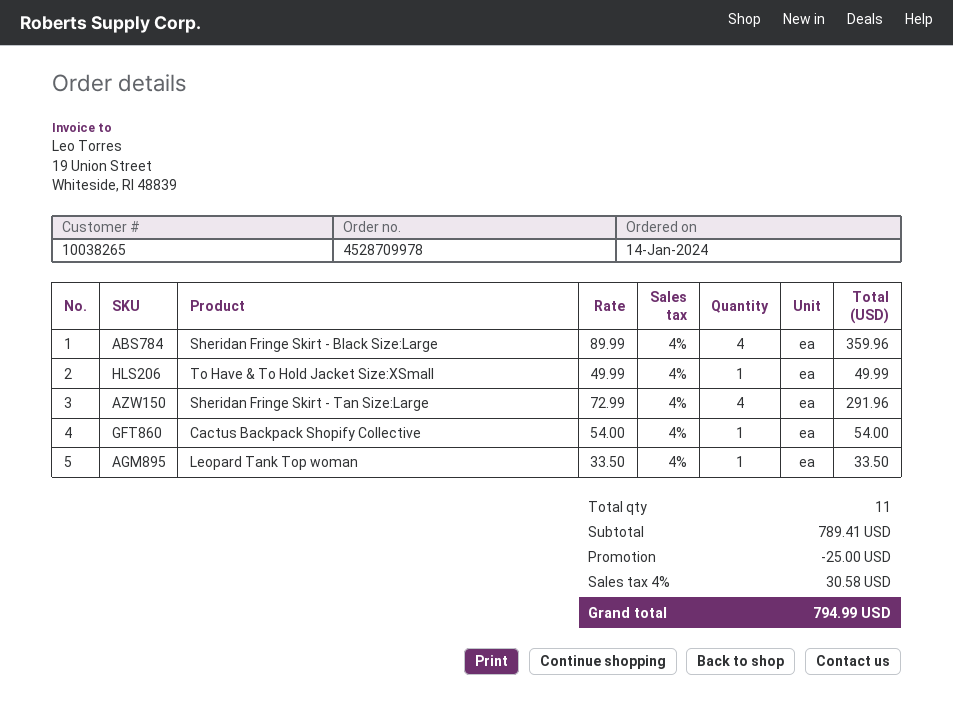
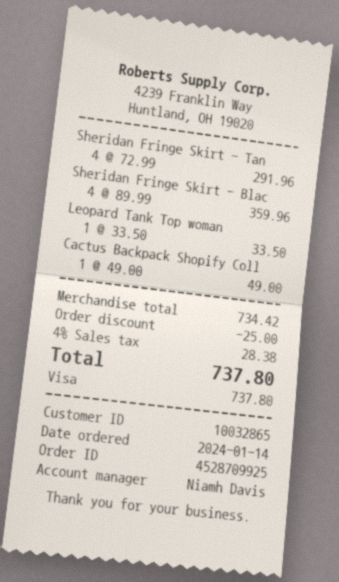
order number: 4528709978 -> 4528709925
customer number: 10038265 -> 10032865
To Have & To Hold Jacket Size:XSmall: 1 x 49.99 = 49.99 -> none
Cactus Backpack Shopify Collective: 1 x 54.00 = 54.00 -> 1 x 49.00 = 49.00
subtotal: 789.41 -> 734.42
tax: 4% = 30.58 -> 4% = 28.38
total: 794.99 -> 737.80

